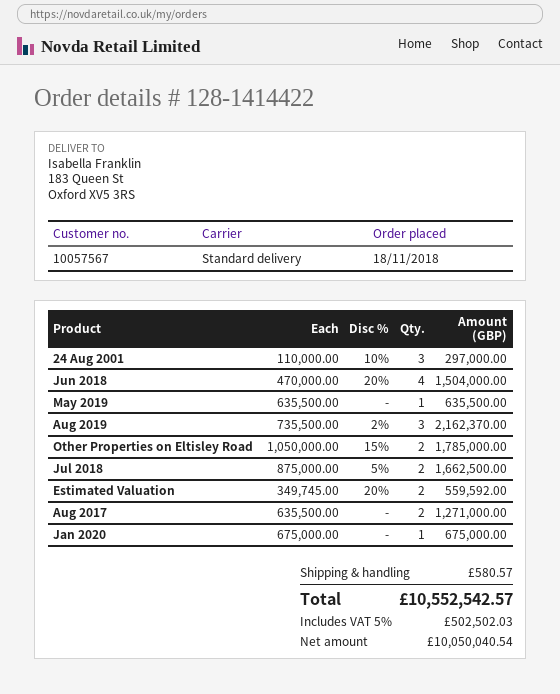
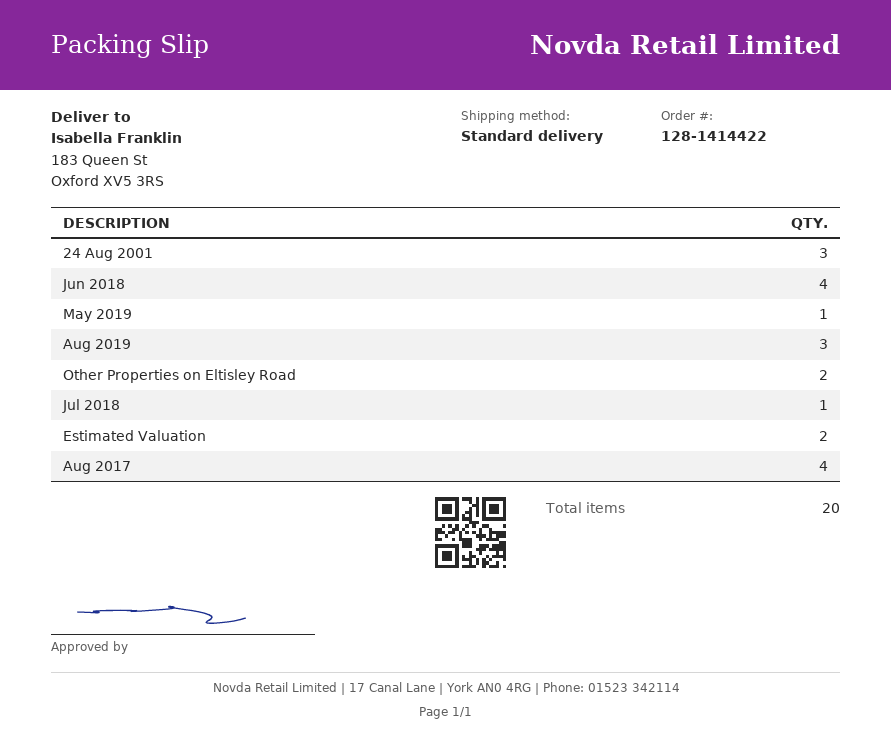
Jul 2018: 2 -> 1
Aug 2017: 2 -> 4
Jan 2020: 1 -> none

